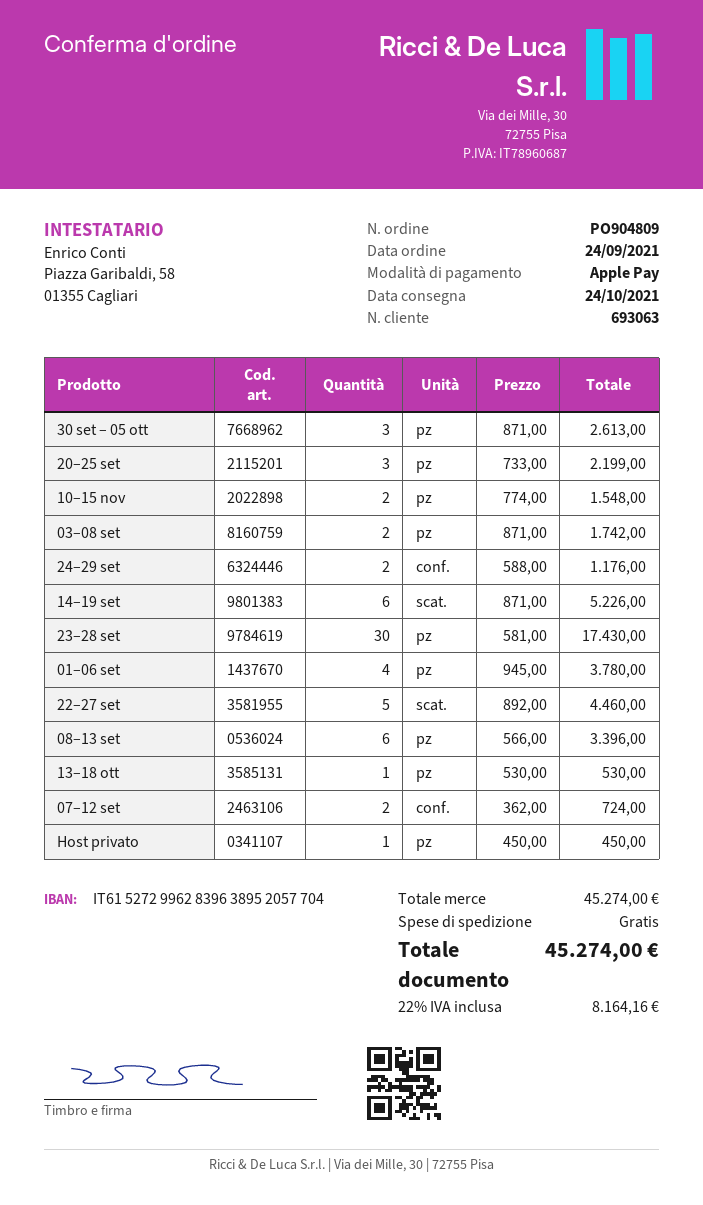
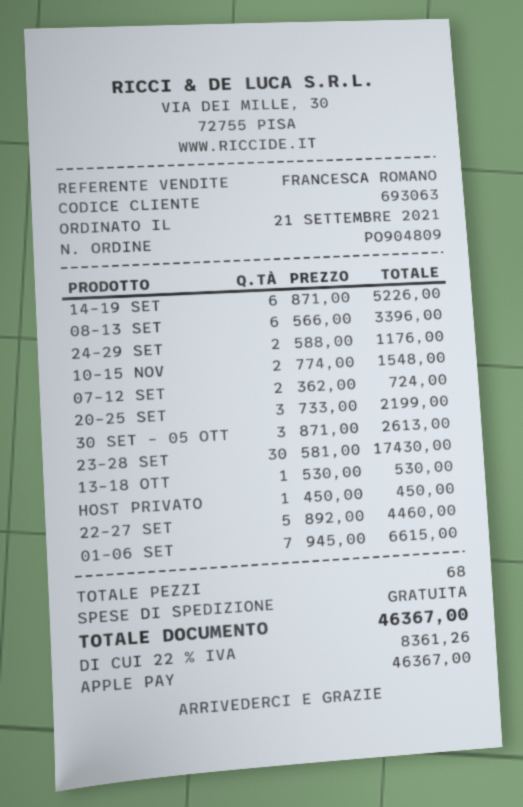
order date: 2021-09-24 -> 2021-09-21
03–08 set: 2 x 871.00 = 1742.00 -> none
01–06 set: 4 x 945.00 = 3780.00 -> 7 x 945.00 = 6615.00
tax: 22% = 8164.16 -> 22% = 8361.26
total: 45274.00 -> 46367.00

